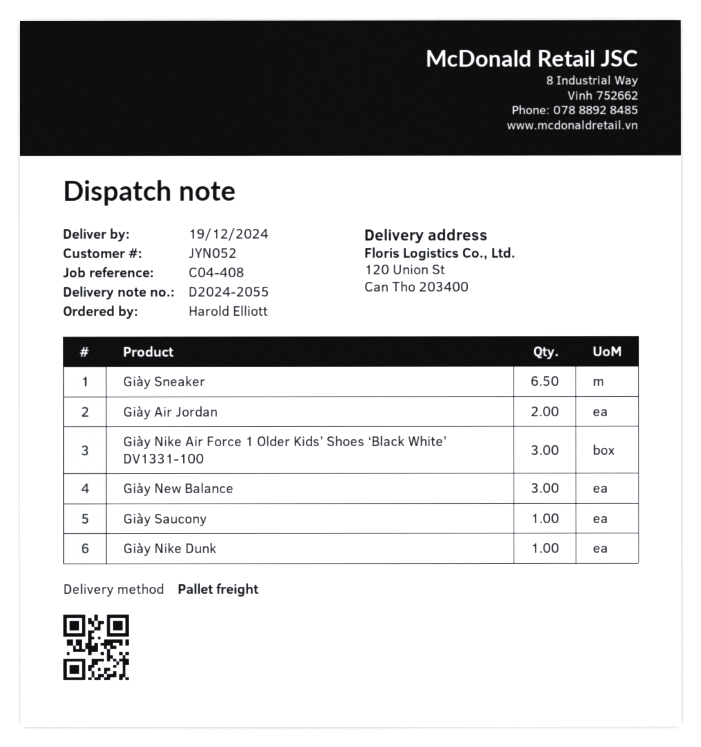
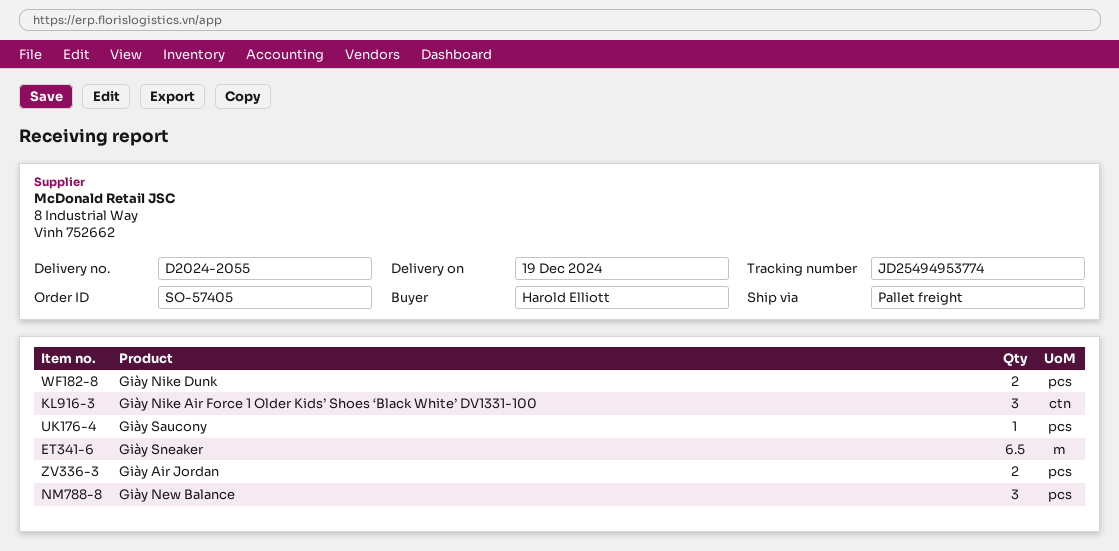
Giày Nike Dunk: 1 -> 2

